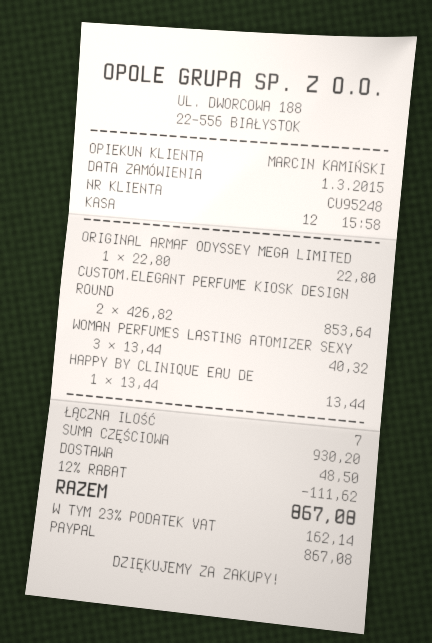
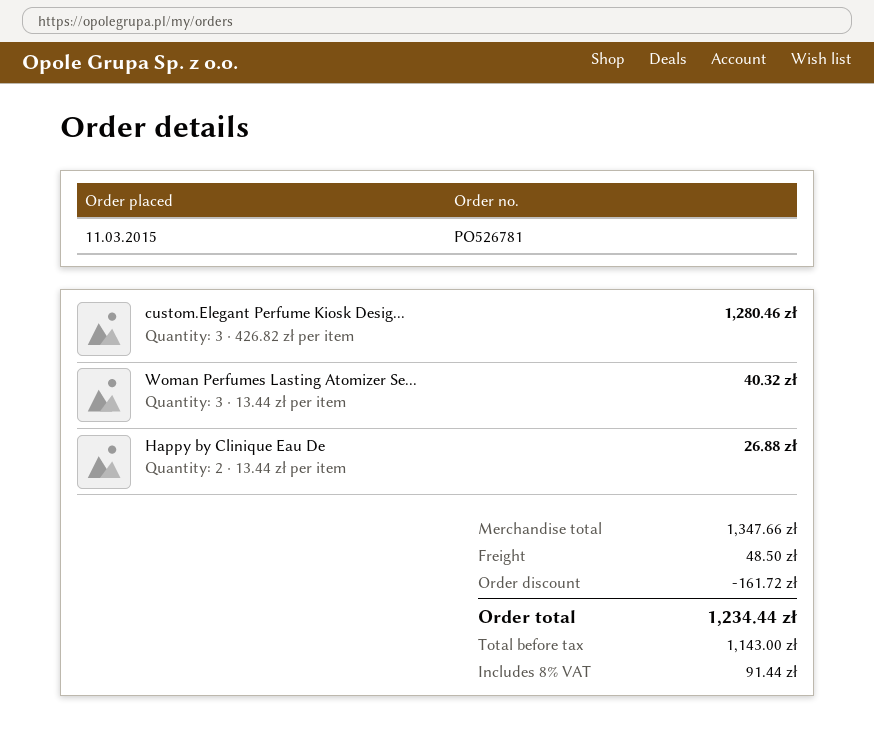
order date: 2015-03-01 -> 2015-03-11
ORIGINAL ARMAF ODYSSEY MEGA LIMITED: 1 x 22.80 = 22.80 -> none
CUSTOM.ELEGANT PERFUME KIOSK DESIGN ROUND: 2 x 426.82 = 853.64 -> 3 x 426.82 = 1280.46
HAPPY BY CLINIQUE EAU DE: 1 x 13.44 = 13.44 -> 2 x 13.44 = 26.88
subtotal: 930.20 -> 1347.66
discount: 111.62 -> 161.72
tax: 23% = 162.14 -> 8% = 91.44
total: 867.08 -> 1234.44

